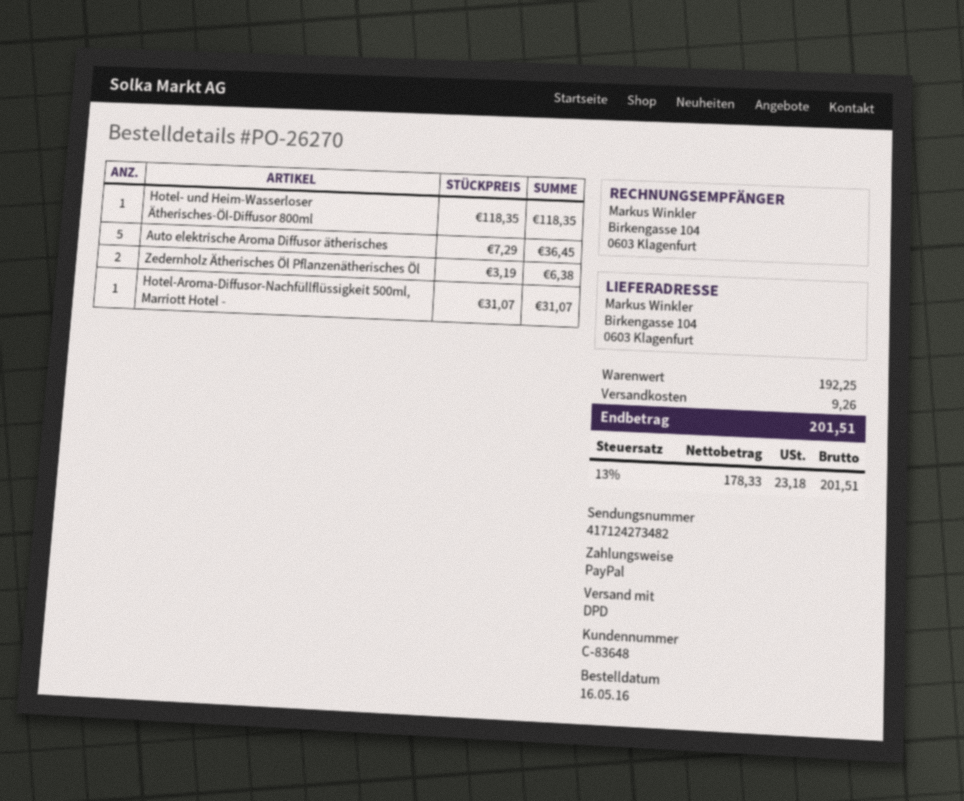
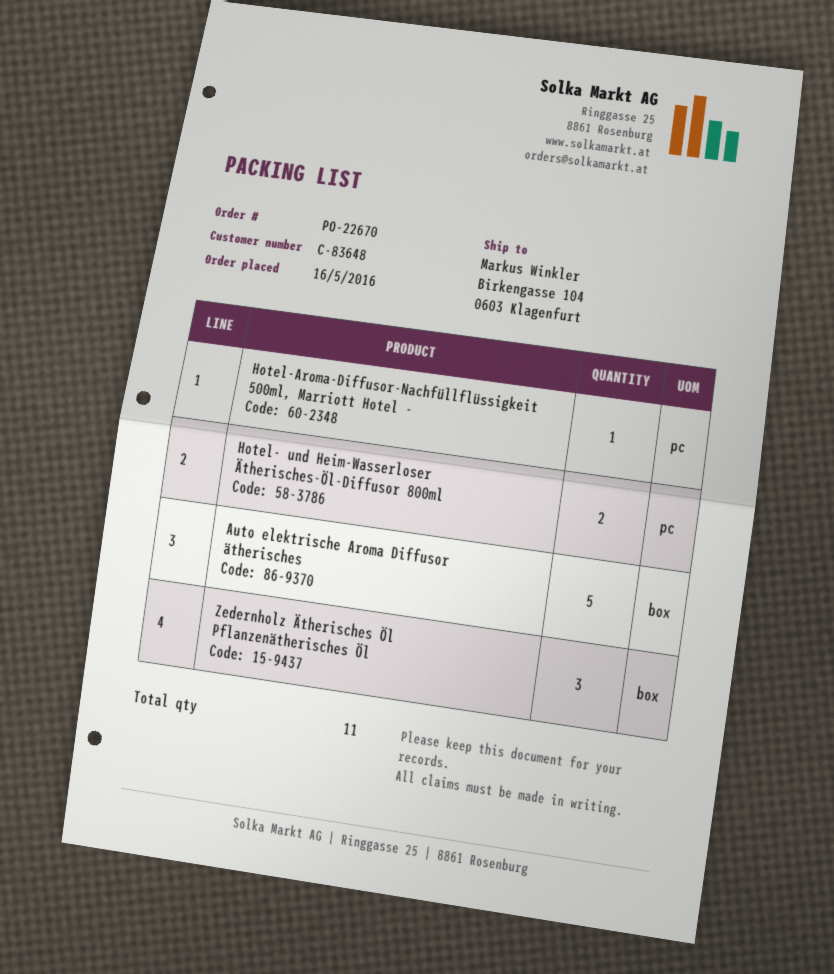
order number: PO-26270 -> PO-22670
Hotel- und Heim-Wasserloser Ätherisches-Öl-Diffusor 800ml: 1 -> 2
Zedernholz Ätherisches Öl Pflanzenätherisches Öl: 2 -> 3

